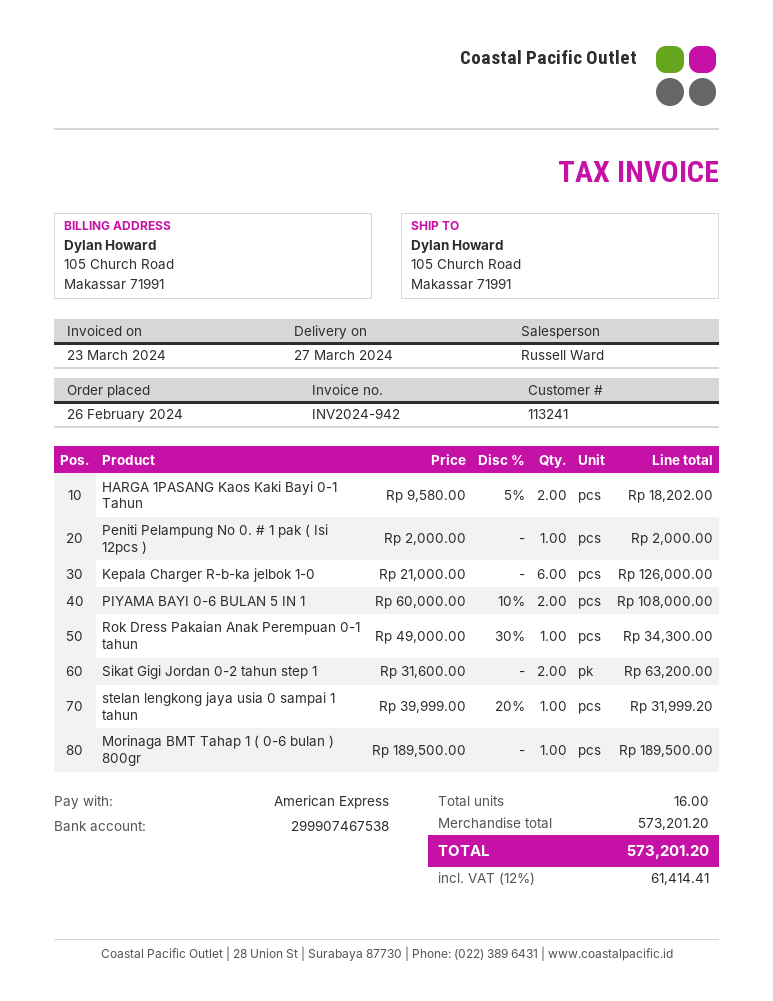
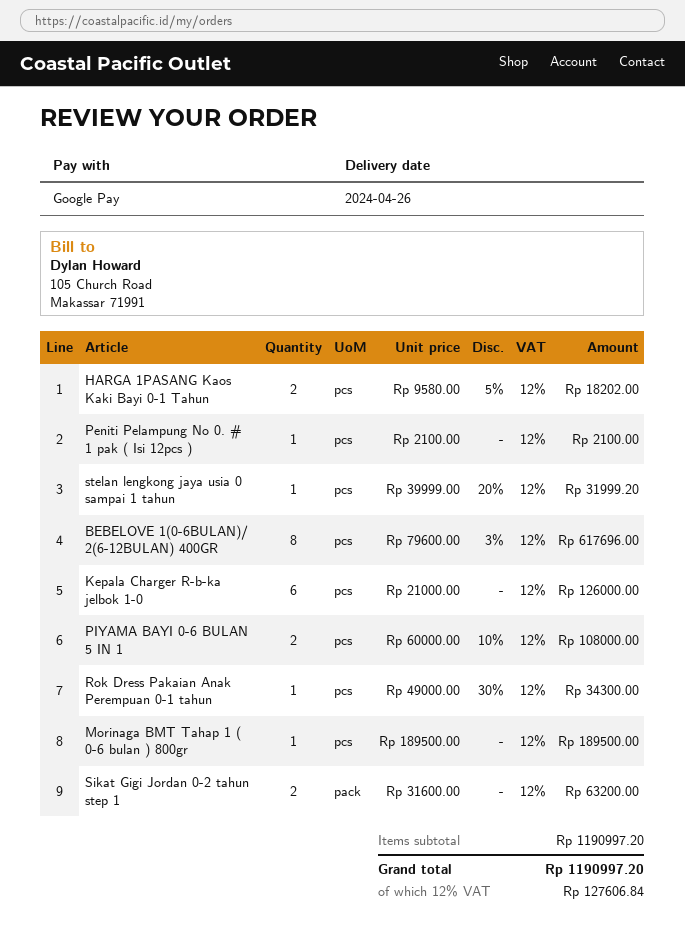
delivery date: 2024-03-27 -> 2024-04-26
payment method: American Express -> Google Pay
Peniti Pelampung No 0. # 1 pak ( Isi 12pcs ): 1 x 2000.00 = 2000.00 -> 1 x 2100.00 = 2100.00
BEBELOVE 1(0-6BULAN)/ 2(6-12BULAN) 400GR: none -> 8 x 79600.00 - 3% = 617696.00
subtotal: 573201.20 -> 1190997.20
tax: 12% = 61414.41 -> 12% = 127606.84
total: 573201.20 -> 1190997.20

